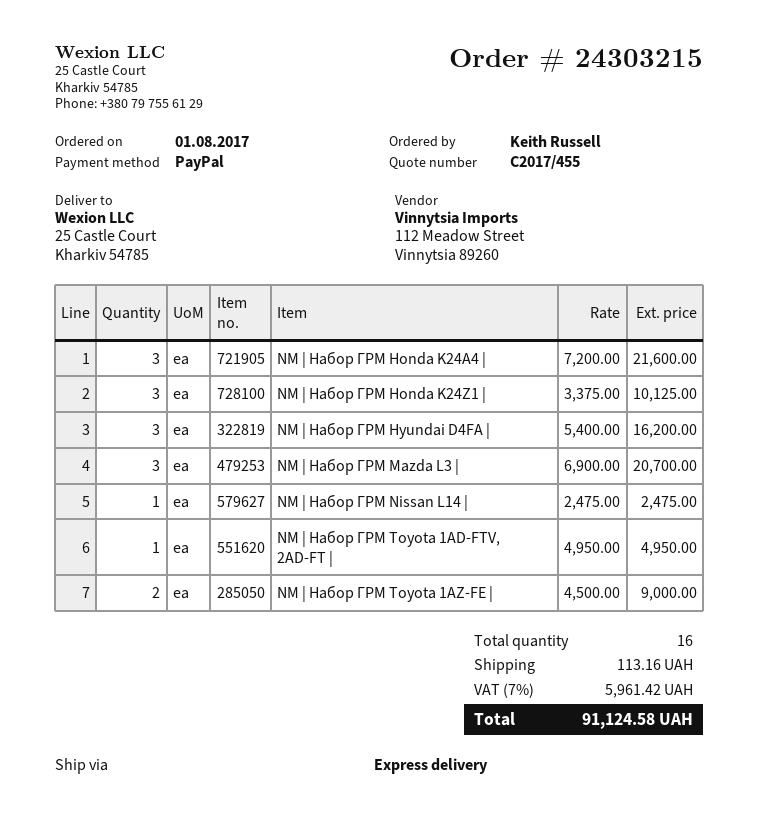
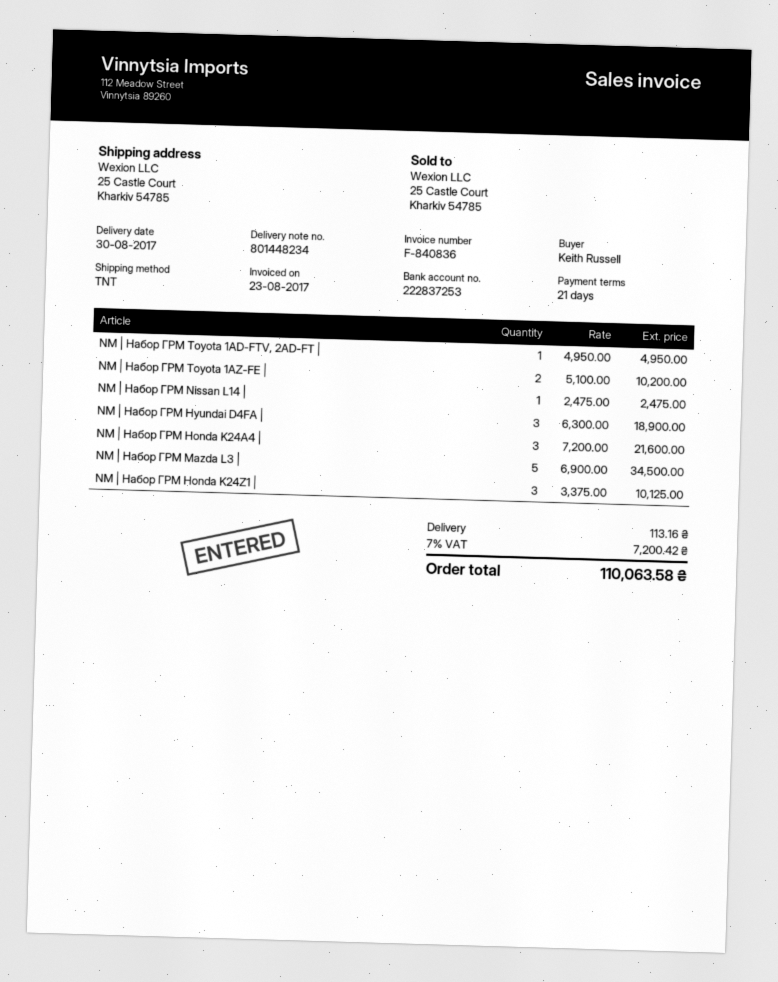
shipping method: express -> TNT
NM | Набор ГРМ Hyundai D4FA |: 3 x 5400.00 = 16200.00 -> 3 x 6300.00 = 18900.00
NM | Набор ГРМ Mazda L3 |: 3 x 6900.00 = 20700.00 -> 5 x 6900.00 = 34500.00
NM | Набор ГРМ Toyota 1AZ-FE |: 2 x 4500.00 = 9000.00 -> 2 x 5100.00 = 10200.00
tax: 7% = 5961.42 -> 7% = 7200.42
total: 91124.58 -> 110063.58

